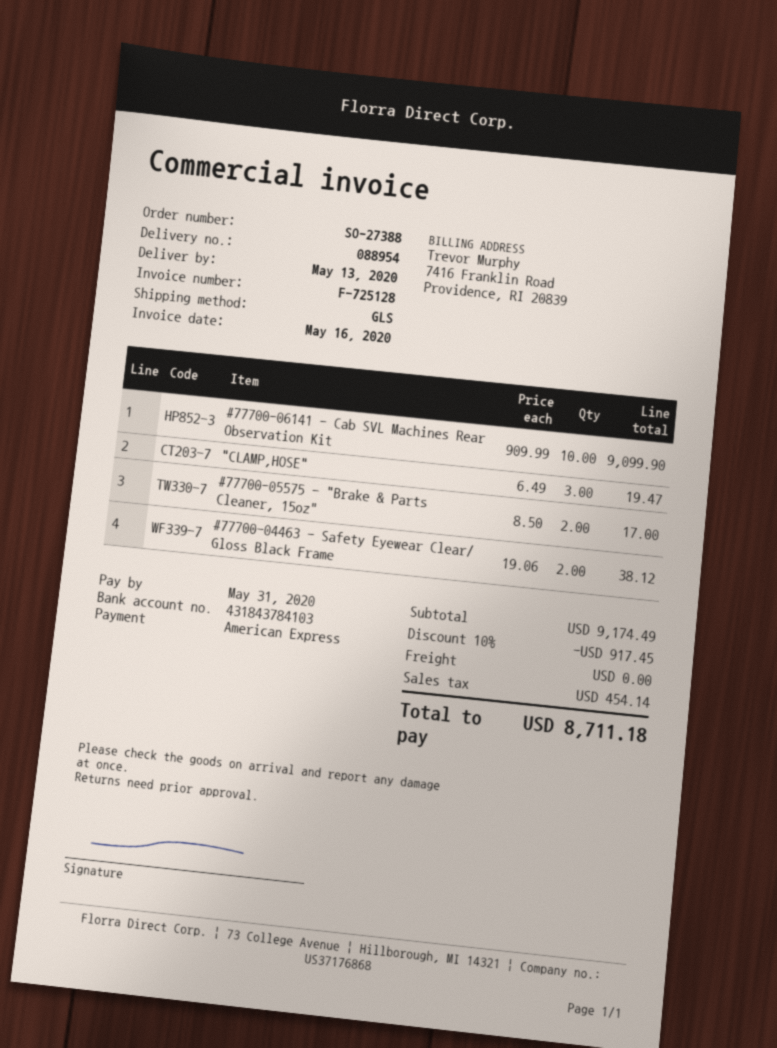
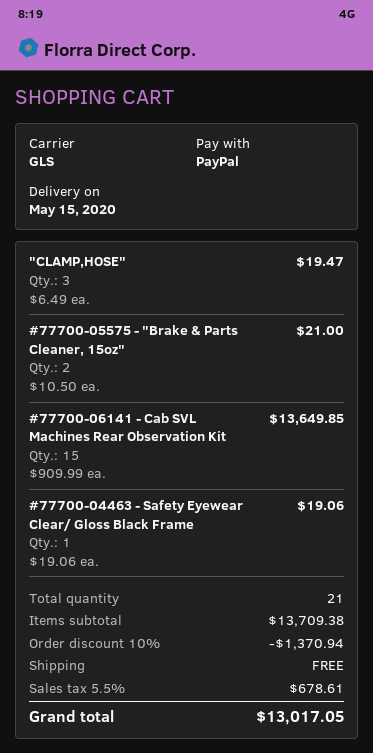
delivery date: 2020-05-13 -> 2020-05-15
payment method: American Express -> PayPal
#77700-06141 - Cab SVL Machines Rear Observation Kit: 10 x 909.99 = 9099.90 -> 15 x 909.99 = 13649.85
#77700-05575 - "Brake & Parts Cleaner, 15oz": 2 x 8.50 = 17.00 -> 2 x 10.50 = 21.00
#77700-04463 - Safety Eyewear Clear/ Gloss Black Frame: 2 x 19.06 = 38.12 -> 1 x 19.06 = 19.06
subtotal: 9174.49 -> 13709.38
discount: 10% = 917.45 -> 10% = 1370.94
tax: 454.14 -> 678.61
total: 8711.18 -> 13017.05

